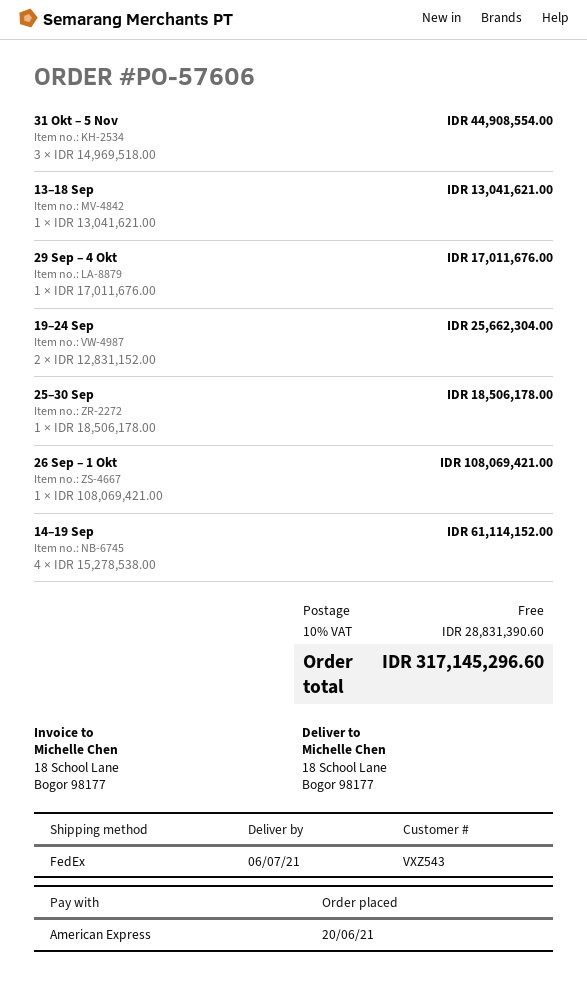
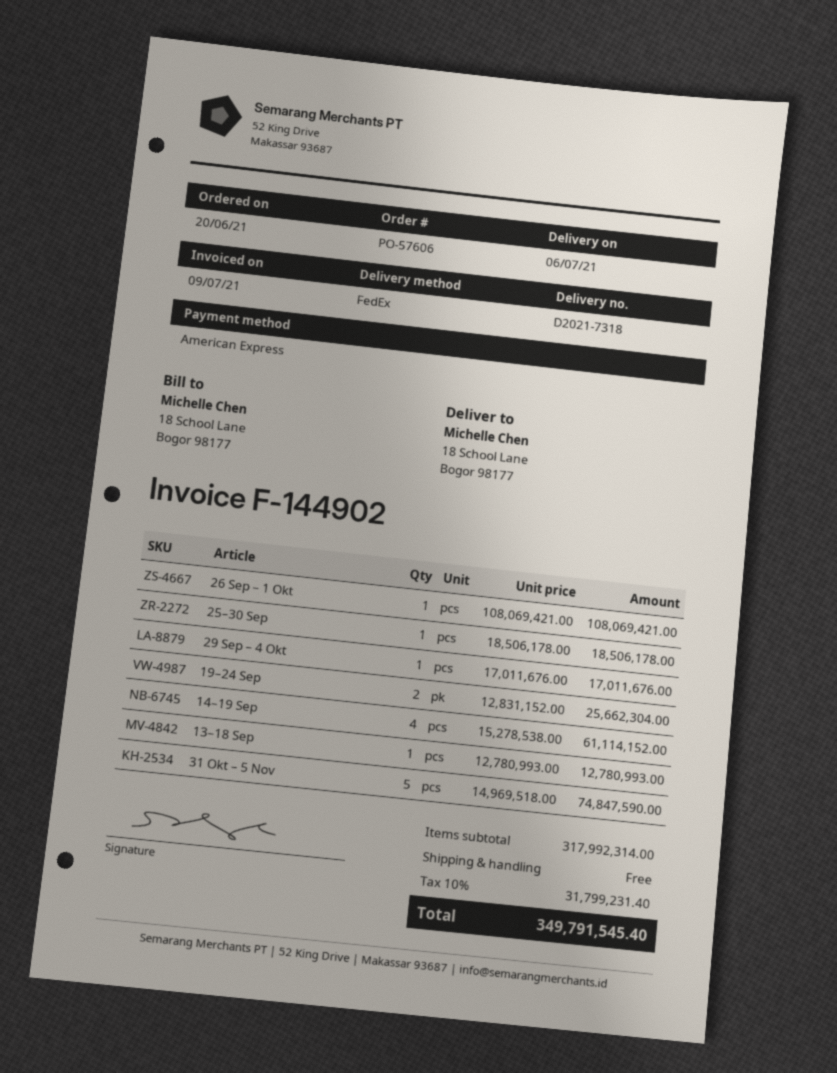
31 Okt – 5 Nov: 3 x 14969518.00 = 44908554.00 -> 5 x 14969518.00 = 74847590.00
13–18 Sep: 1 x 13041621.00 = 13041621.00 -> 1 x 12780993.00 = 12780993.00
tax: 10% = 28831390.60 -> 10% = 31799231.40
total: 317145296.60 -> 349791545.40

